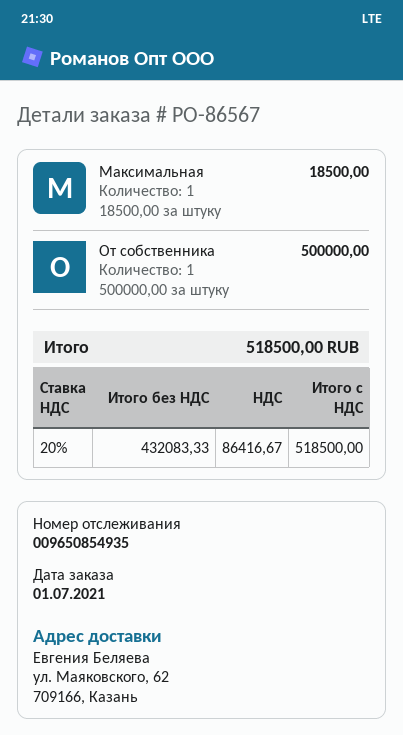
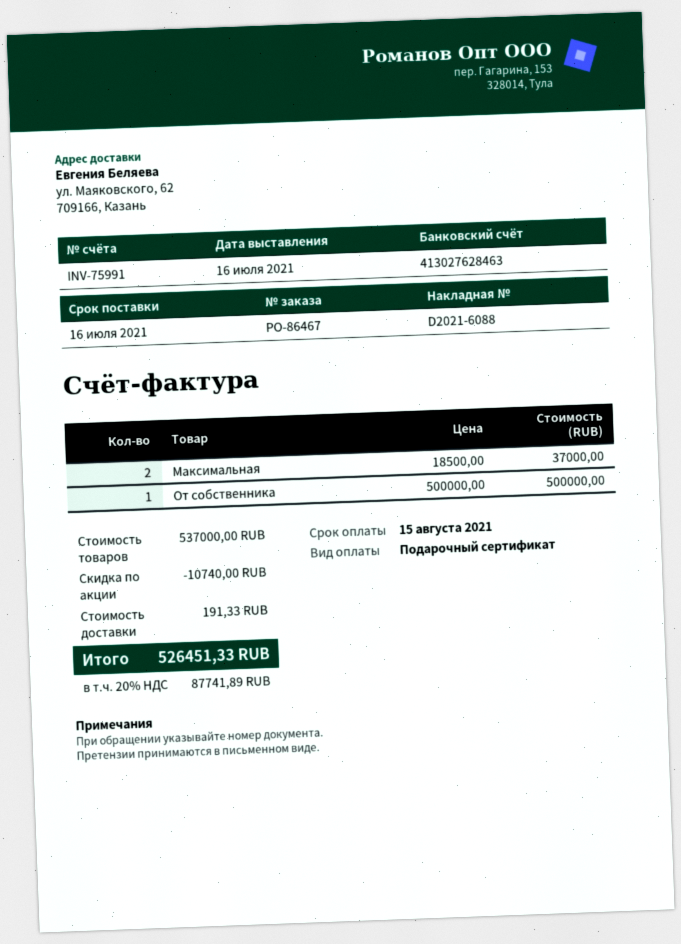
order number: PO-86567 -> PO-86467
Максимальная: 1 x 18500.00 = 18500.00 -> 2 x 18500.00 = 37000.00
discount: none -> 10740.00
shipping: none -> 191.33
tax: 20% = 86416.67 -> 20% = 87741.89
total: 518500.00 -> 526451.33

